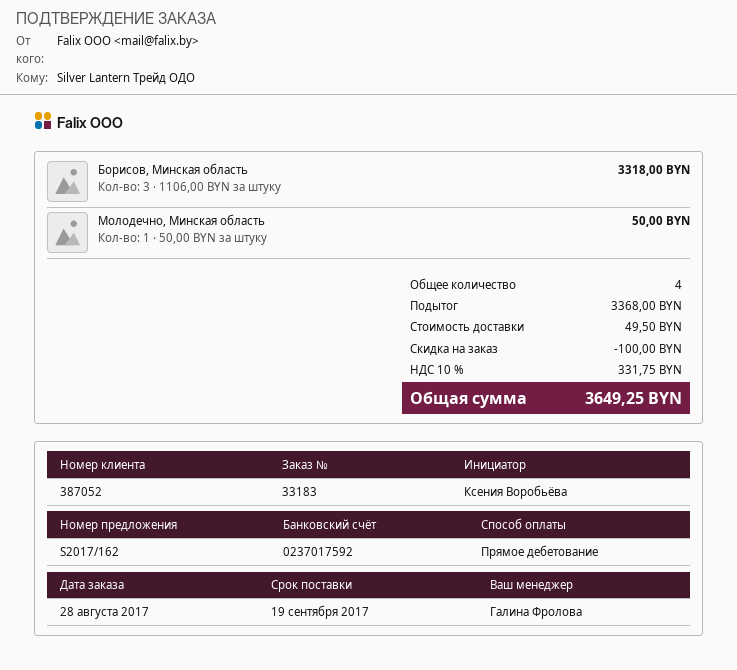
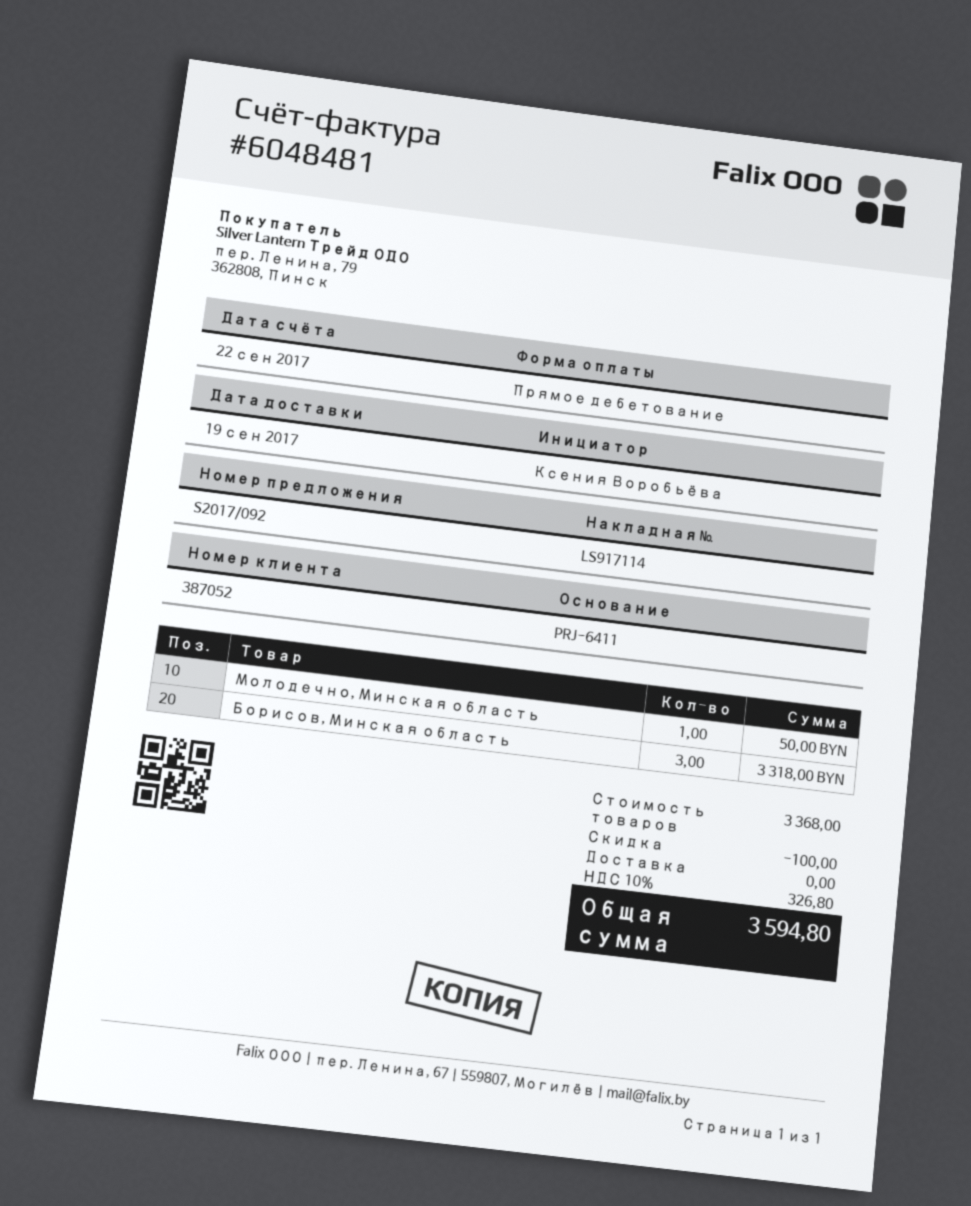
quote number: S2017/162 -> S2017/092
shipping: 49.50 -> 0.00
tax: 10% = 331.75 -> 10% = 326.80
total: 3649.25 -> 3594.80

